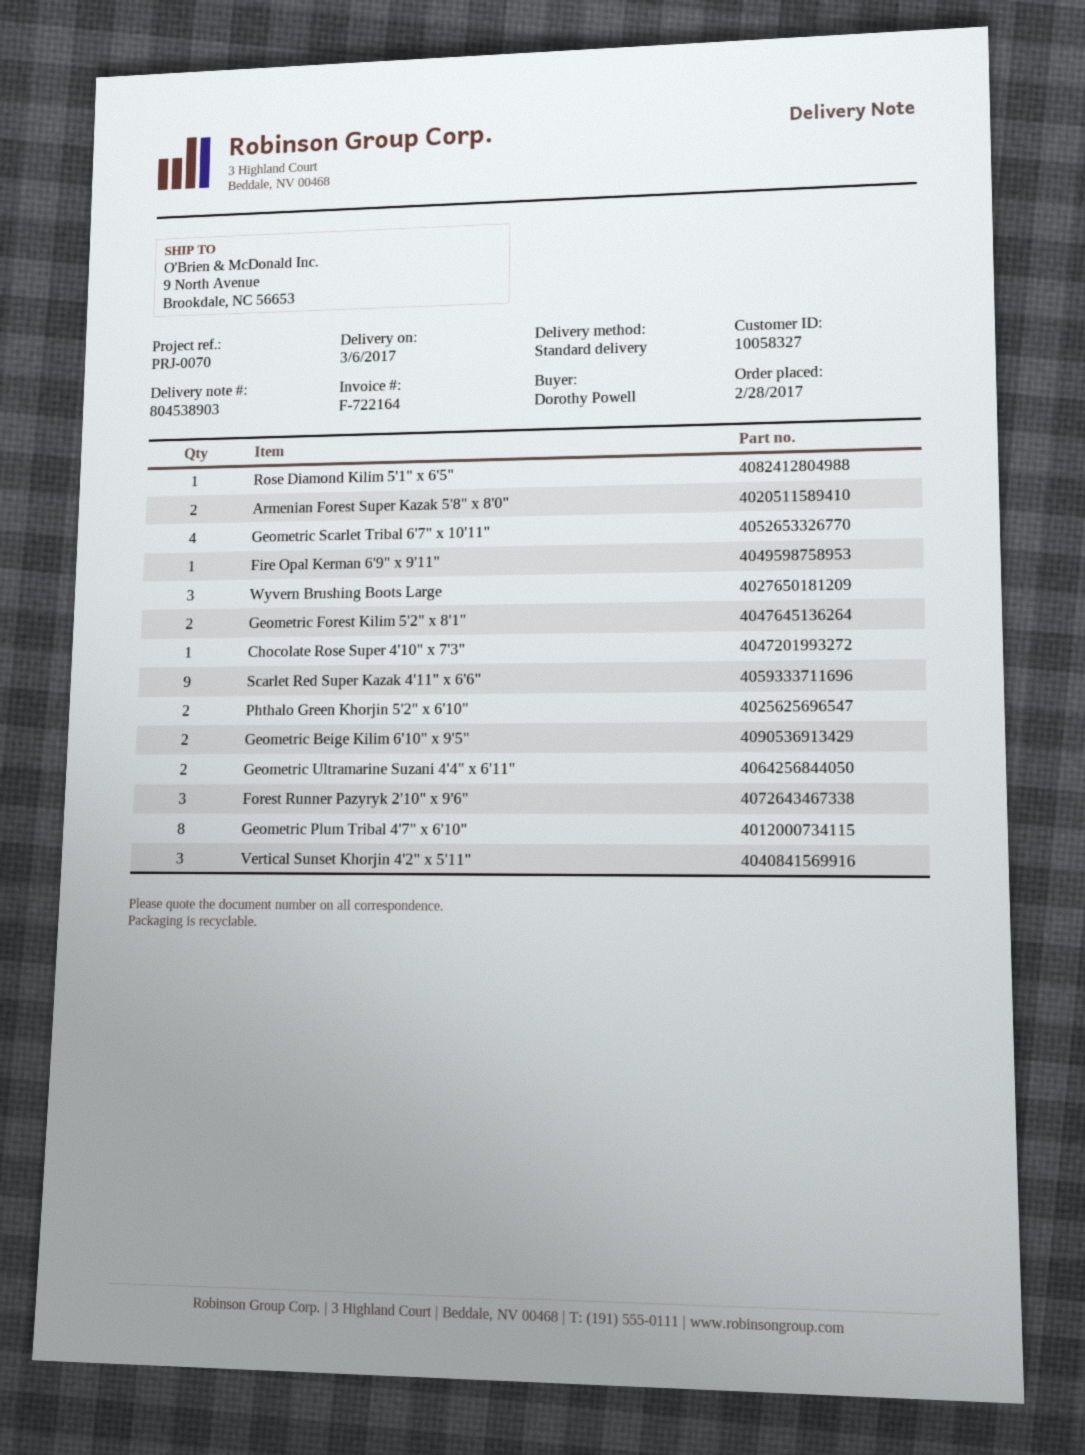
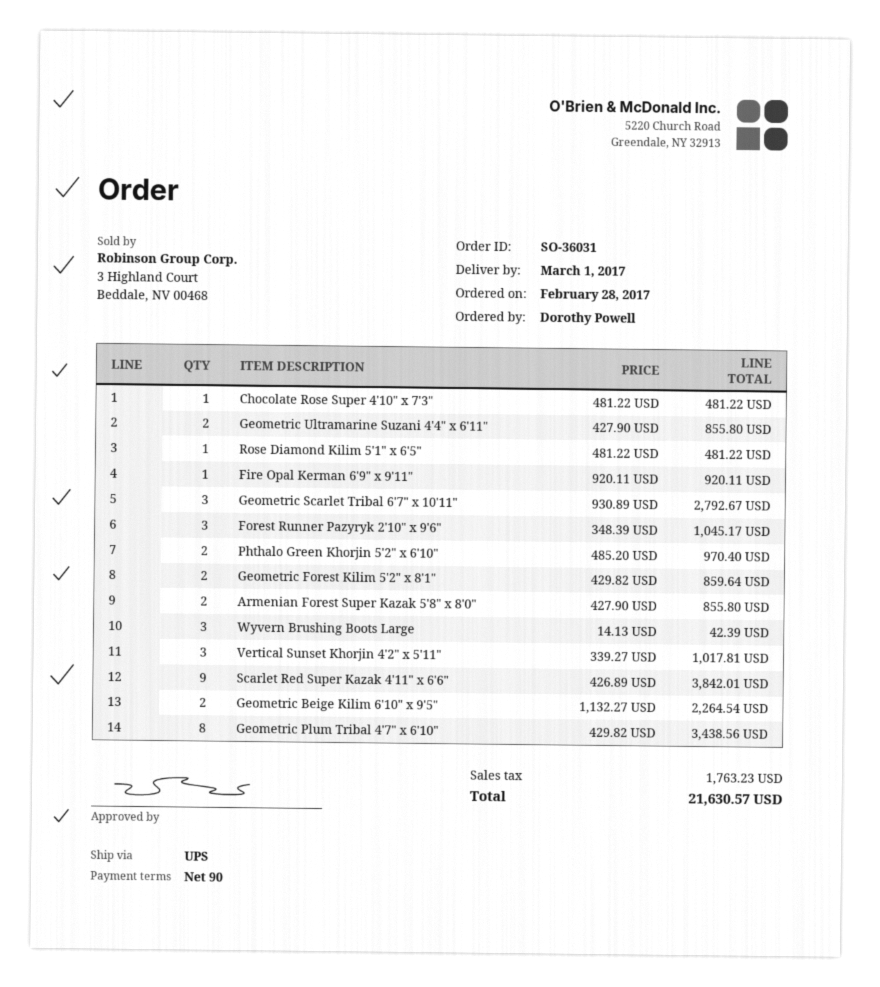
delivery date: 2017-03-06 -> 2017-03-01
shipping method: standard -> UPS
Geometric Scarlet Tribal 6'7" x 10'11": 4 -> 3

